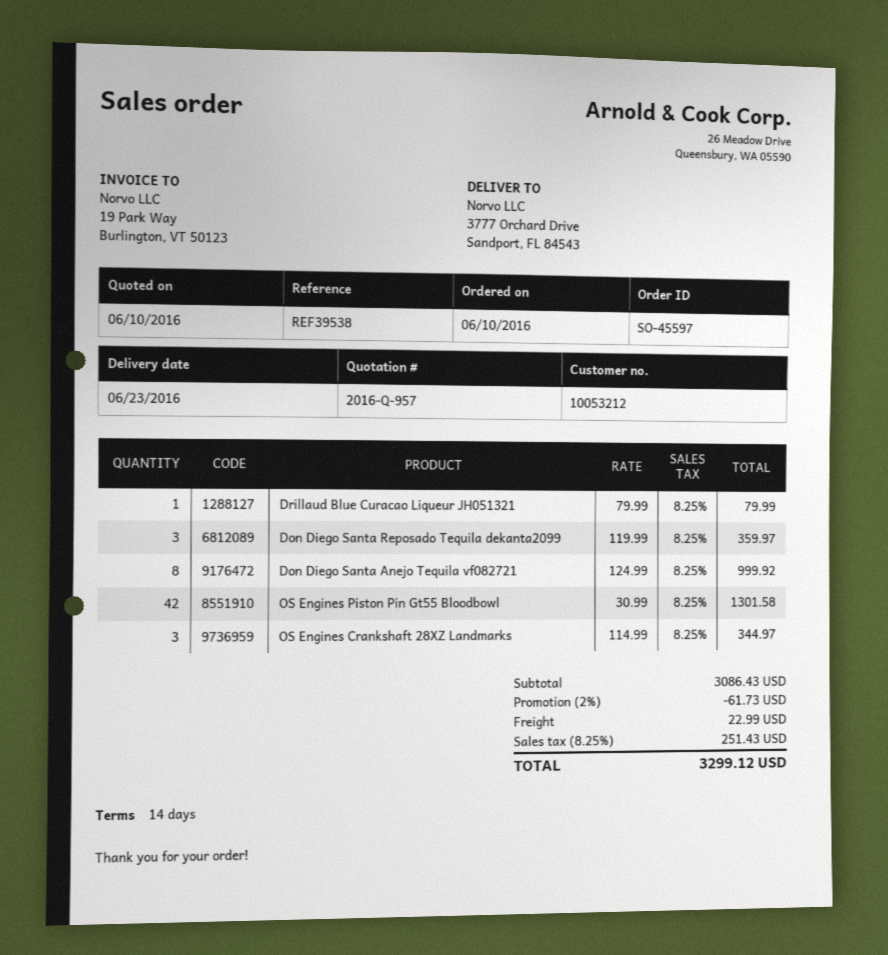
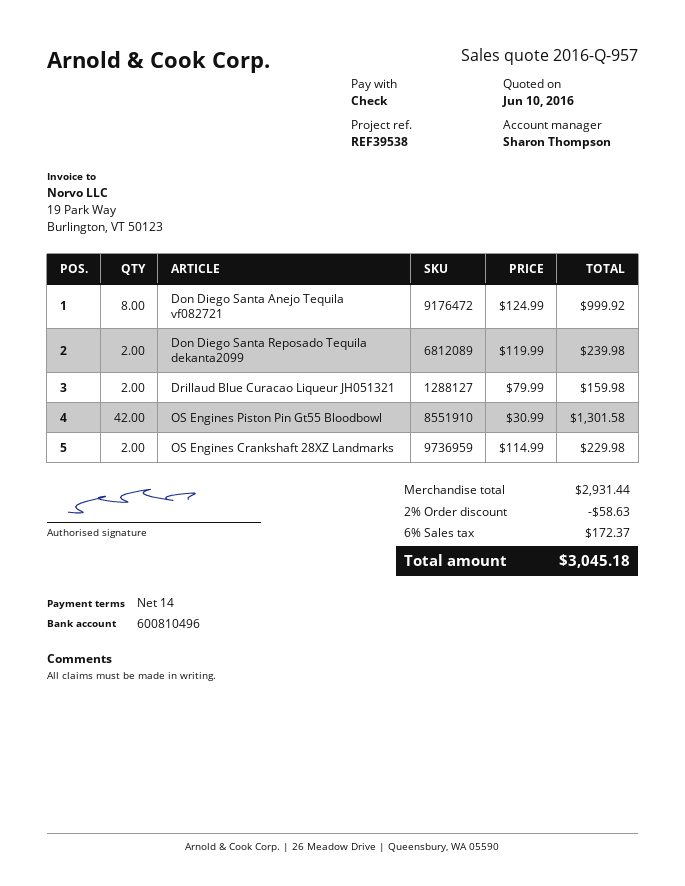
Drillaud Blue Curacao Liqueur JH051321: 1 x 79.99 = 79.99 -> 2 x 79.99 = 159.98
Don Diego Santa Reposado Tequila dekanta2099: 3 x 119.99 = 359.97 -> 2 x 119.99 = 239.98
OS Engines Crankshaft 28XZ Landmarks: 3 x 114.99 = 344.97 -> 2 x 114.99 = 229.98
subtotal: 3086.43 -> 2931.44
discount: 2% = 61.73 -> 2% = 58.63
shipping: 22.99 -> none
tax: 8.25% = 251.43 -> 6% = 172.37
total: 3299.12 -> 3045.18

